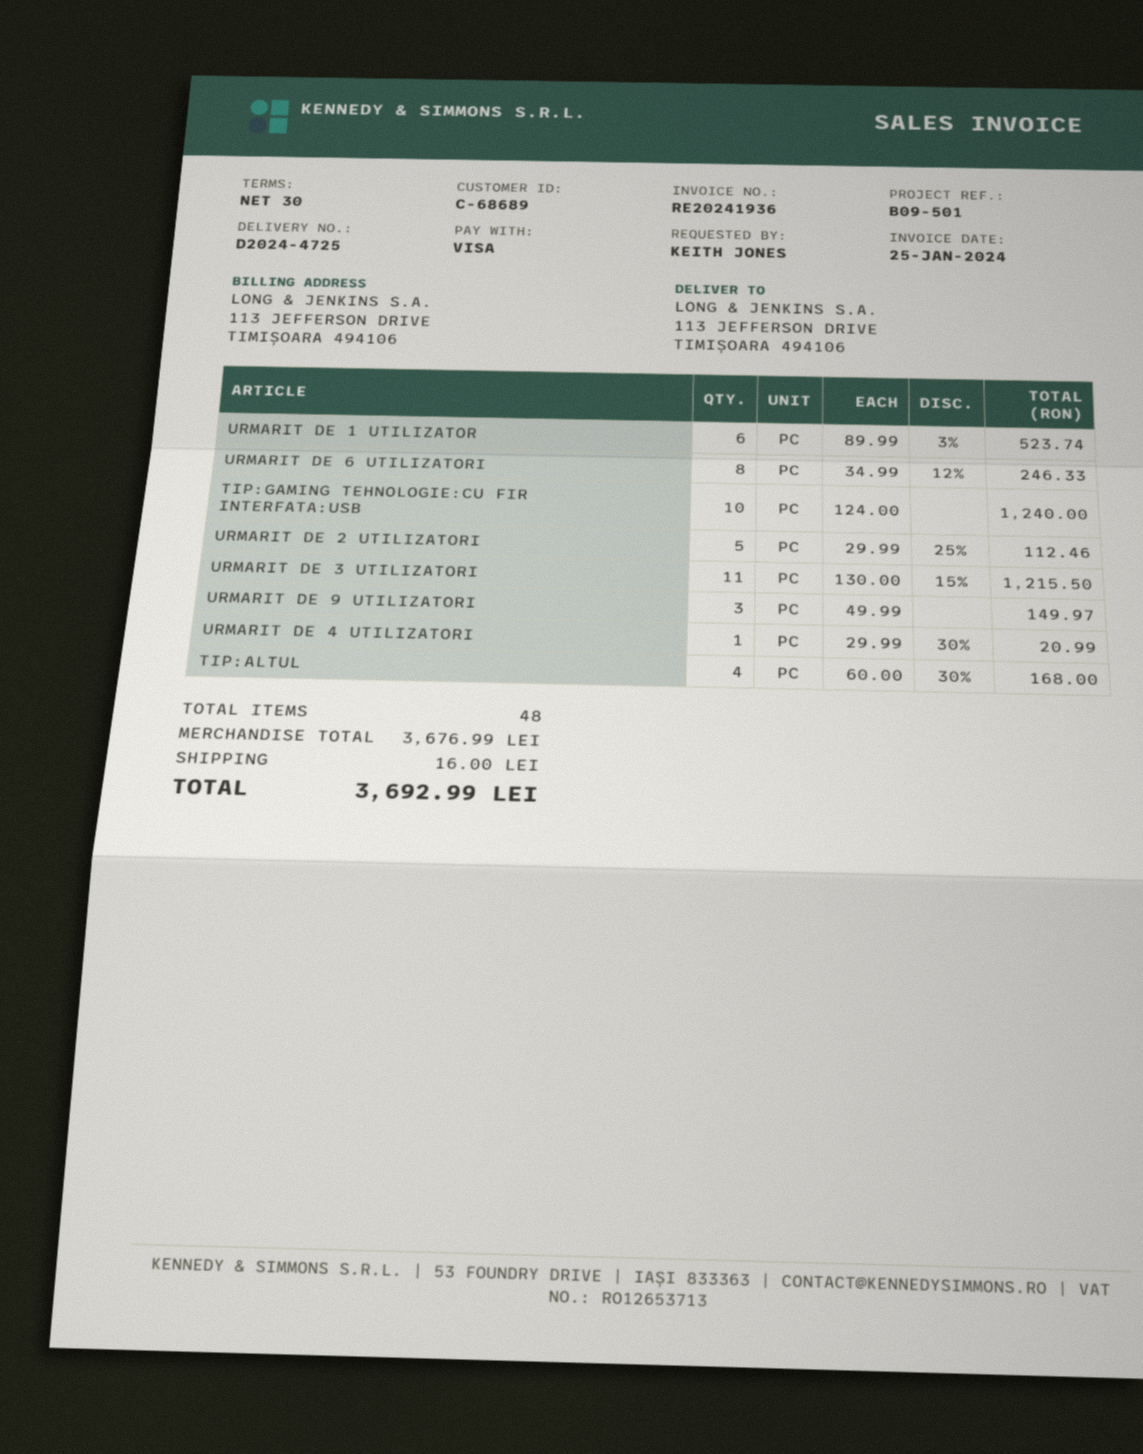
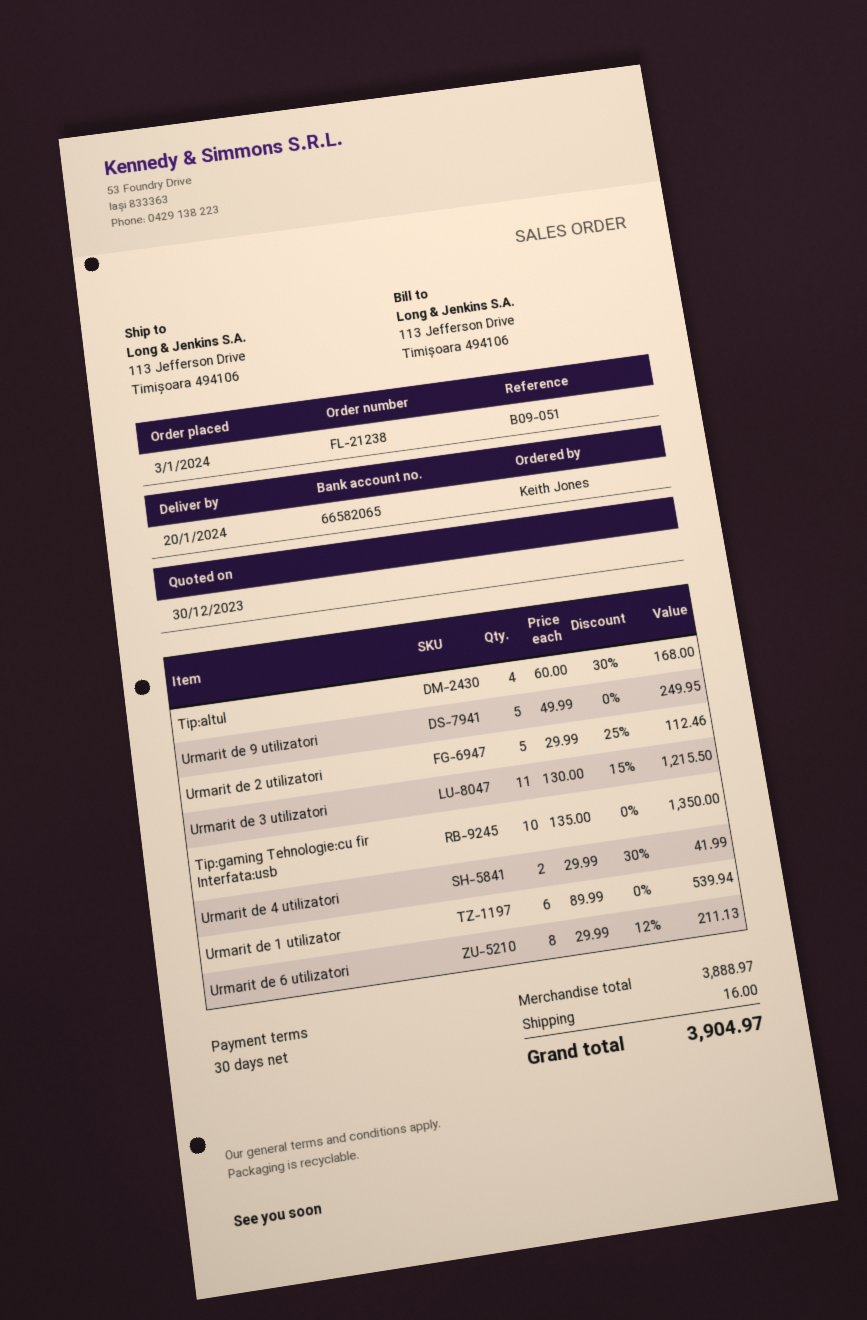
reference: B09-501 -> B09-051
URMARIT DE 1 UTILIZATOR: 6 x 89.99 - 3% = 523.74 -> 6 x 89.99 = 539.94
URMARIT DE 6 UTILIZATORI: 8 x 34.99 - 12% = 246.33 -> 8 x 29.99 - 12% = 211.13
TIP:GAMING TEHNOLOGIE:CU FIR INTERFATA:USB: 10 x 124.00 = 1240.00 -> 10 x 135.00 = 1350.00
URMARIT DE 9 UTILIZATORI: 3 x 49.99 = 149.97 -> 5 x 49.99 = 249.95
URMARIT DE 4 UTILIZATORI: 1 x 29.99 - 30% = 20.99 -> 2 x 29.99 - 30% = 41.99
subtotal: 3676.99 -> 3888.97
total: 3692.99 -> 3904.97

